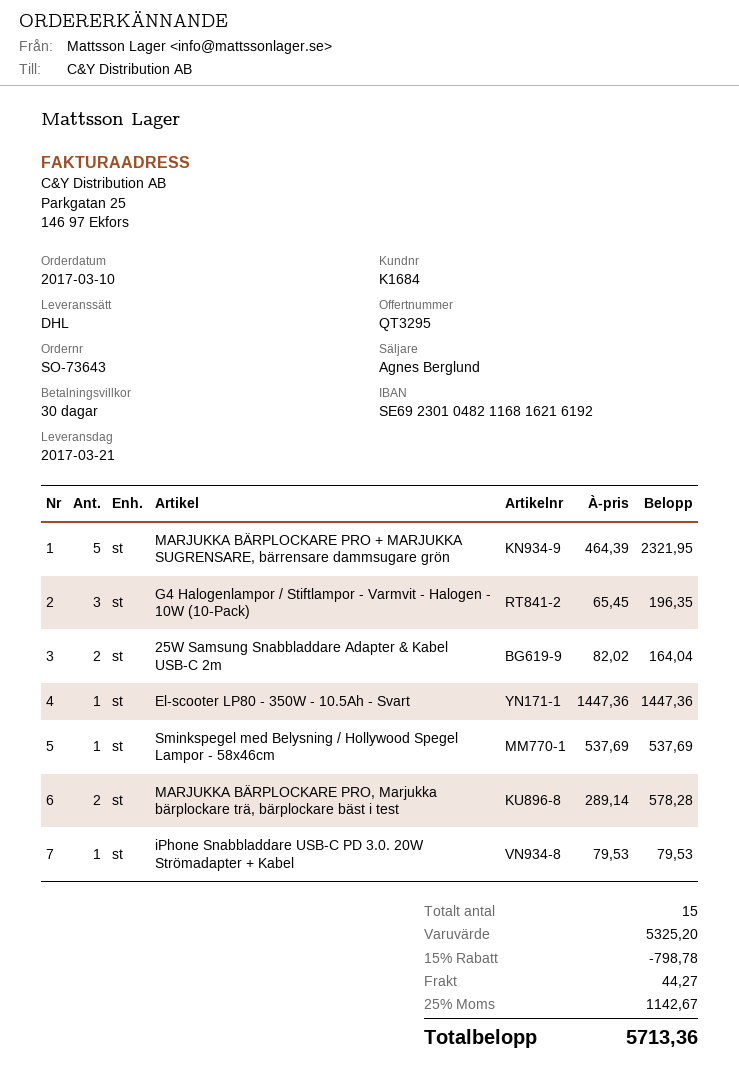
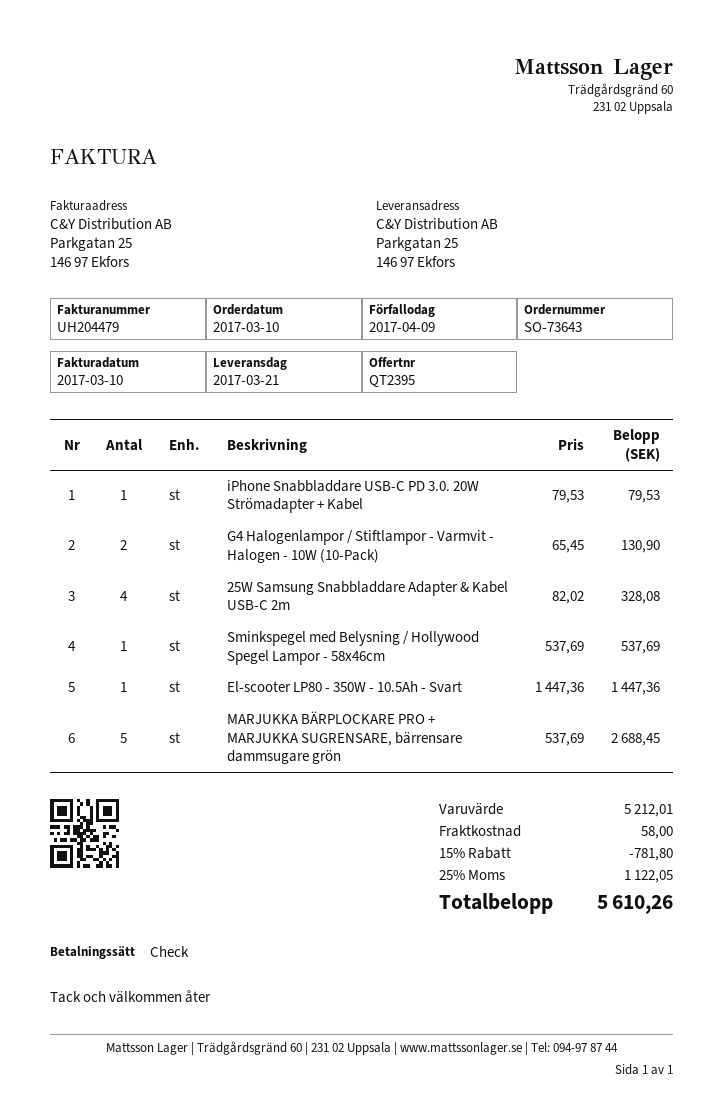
quote number: QT3295 -> QT2395
MARJUKKA BÄRPLOCKARE PRO + MARJUKKA SUGRENSARE, bärrensare dammsugare grön: 5 x 464.39 = 2321.95 -> 5 x 537.69 = 2688.45
G4 Halogenlampor / Stiftlampor - Varmvit - Halogen - 10W (10-Pack): 3 x 65.45 = 196.35 -> 2 x 65.45 = 130.90
25W Samsung Snabbladdare Adapter & Kabel USB-C 2m: 2 x 82.02 = 164.04 -> 4 x 82.02 = 328.08
MARJUKKA BÄRPLOCKARE PRO, Marjukka bärplockare trä, bärplockare bäst i test: 2 x 289.14 = 578.28 -> none
subtotal: 5325.20 -> 5212.01
discount: 15% = 798.78 -> 15% = 781.80
shipping: 44.27 -> 58.00
tax: 25% = 1142.67 -> 25% = 1122.05
total: 5713.36 -> 5610.26

